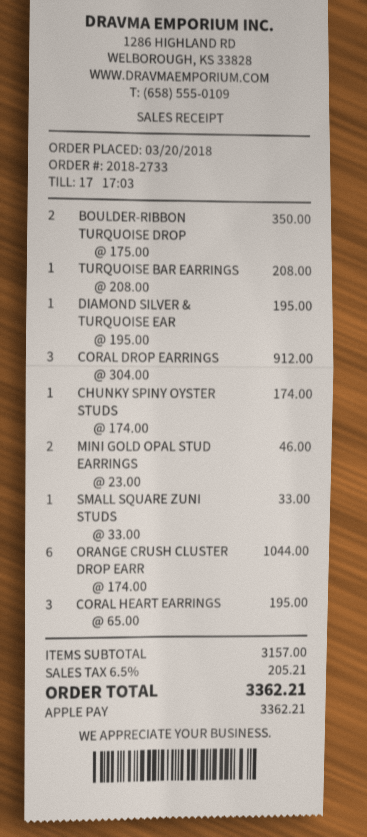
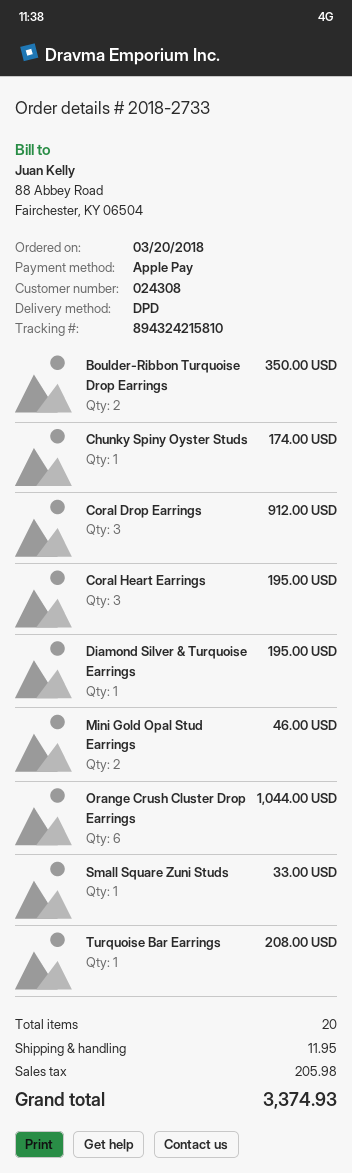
shipping: none -> 11.95
tax: 205.21 -> 205.98
total: 3362.21 -> 3374.93

